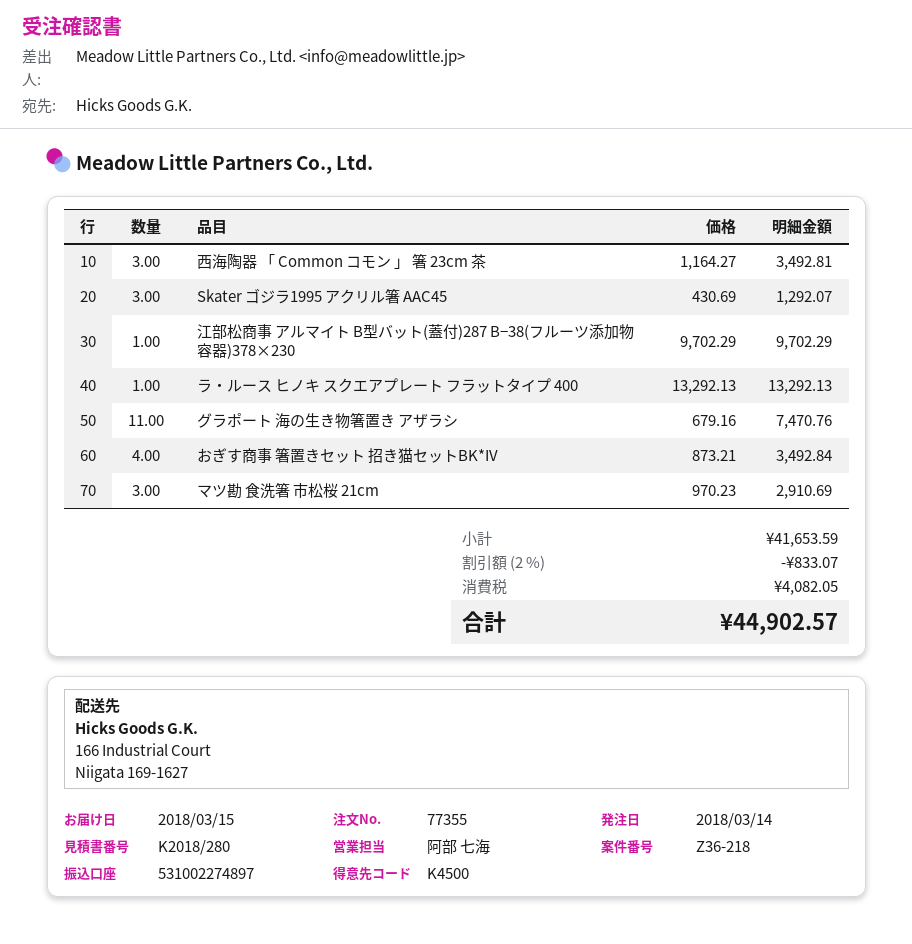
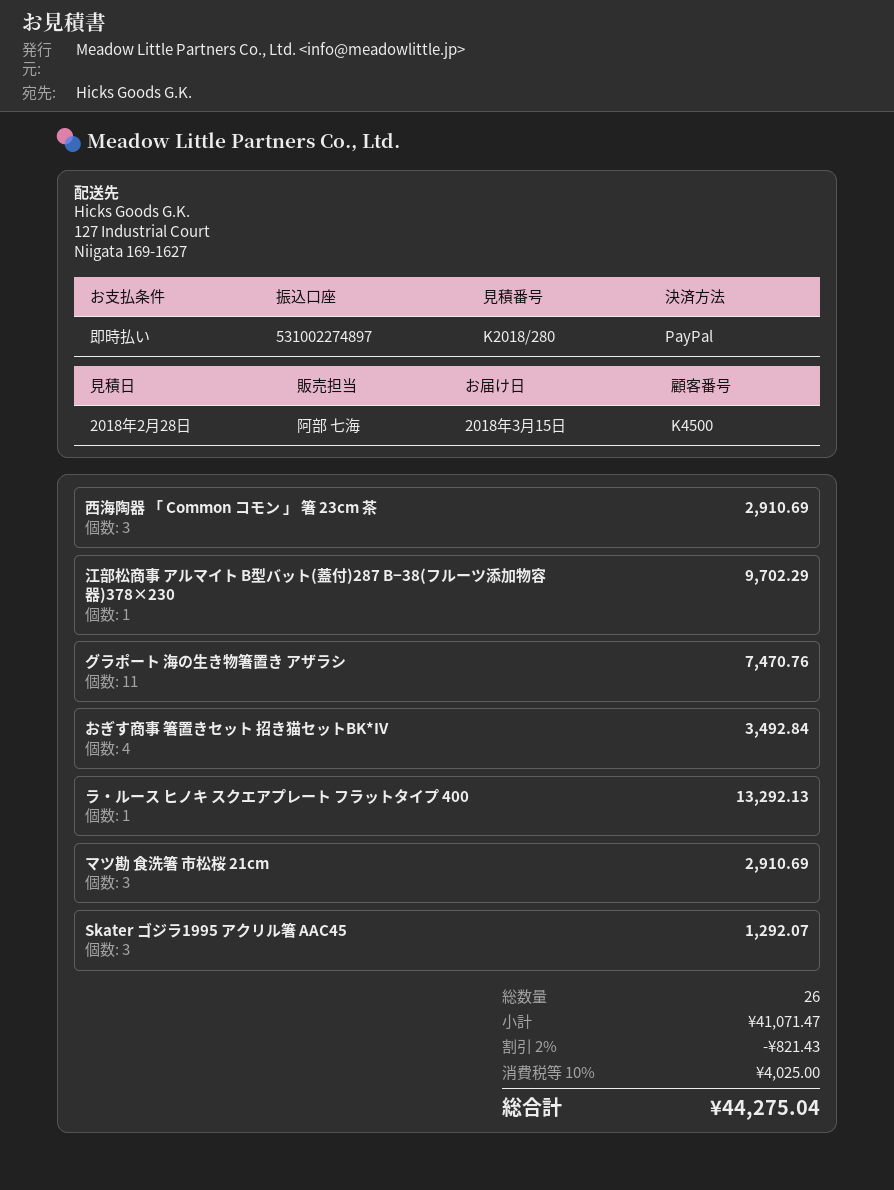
ship to: 166 Industrial Court, Niigata 169-1627 -> 127 Industrial Court, Niigata 169-1627
西海陶器 「 Common コモン 」 箸 23cm 茶: 3 for 3492.81 -> 3 for 2910.69
subtotal: 41653.59 -> 41071.47
discount: 2% = 833.07 -> 2% = 821.43
tax: 4082.05 -> 4025.00
total: 44902.57 -> 44275.04

